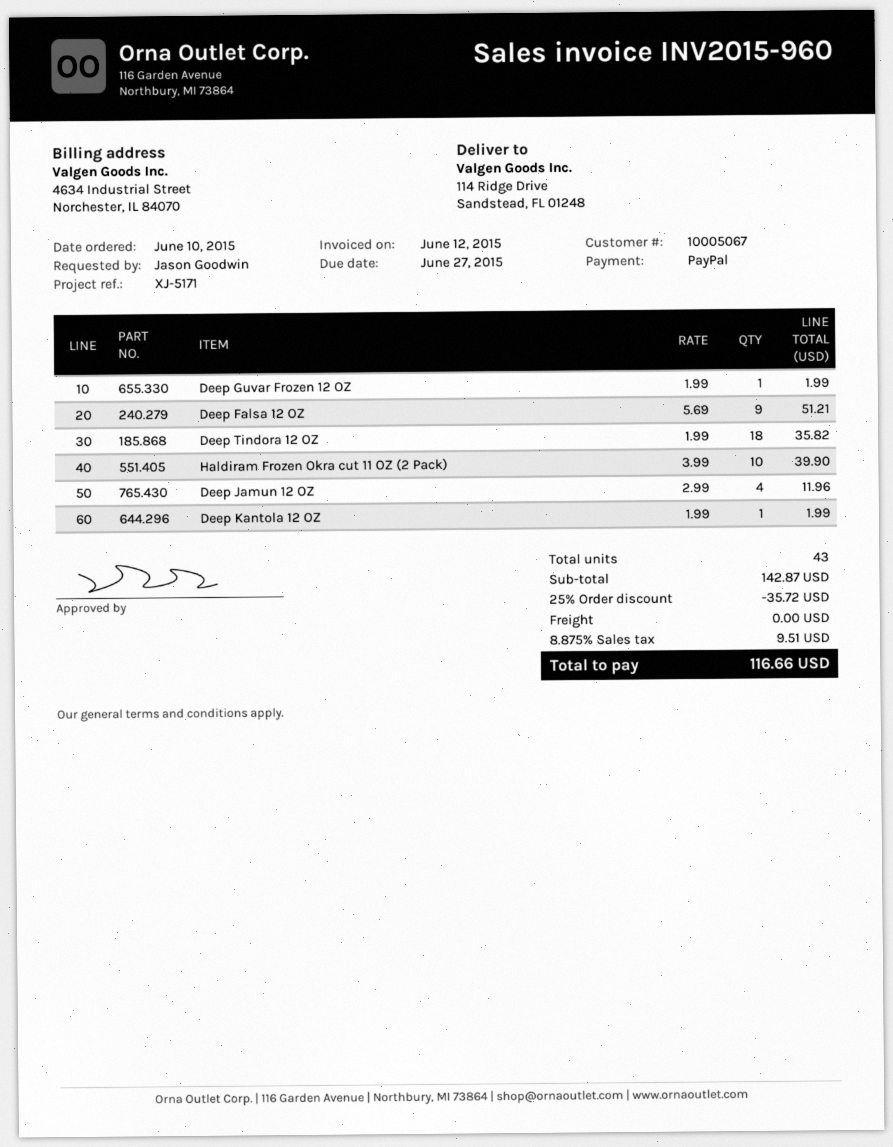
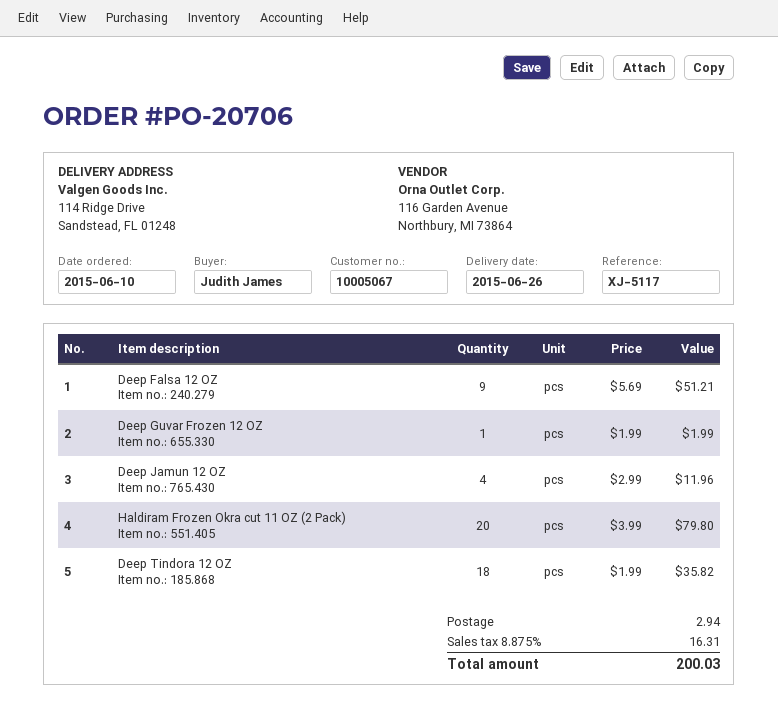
reference: XJ-5171 -> XJ-5117
ordered by: Jason Goodwin -> Judith James
Haldiram Frozen Okra cut 11 OZ (2 Pack): 10 x 3.99 = 39.90 -> 20 x 3.99 = 79.80
Deep Kantola 12 OZ: 1 x 1.99 = 1.99 -> none
discount: 25% = 35.72 -> none
shipping: 0.00 -> 2.94
tax: 8.875% = 9.51 -> 8.875% = 16.31
total: 116.66 -> 200.03

